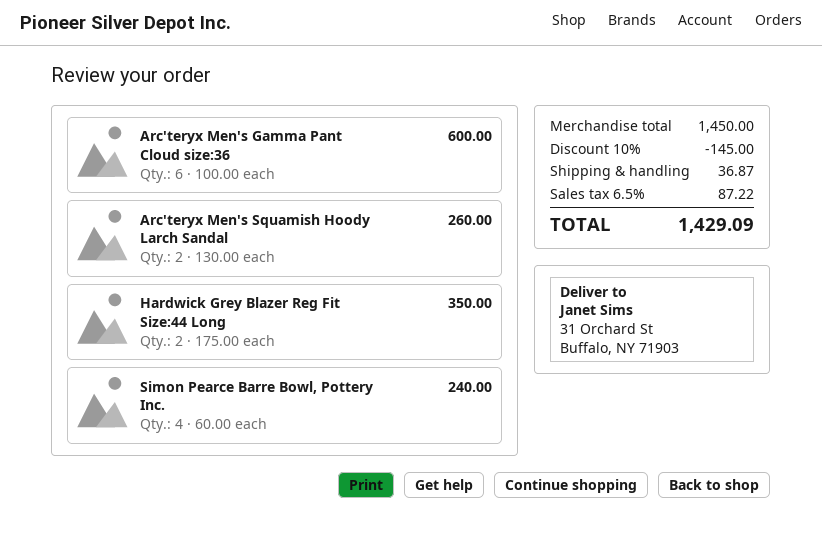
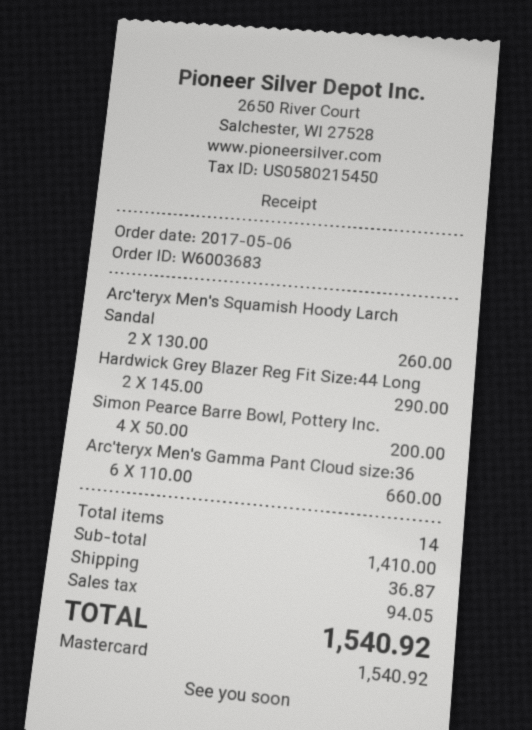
Arc'teryx Men's Gamma Pant Cloud size:36: 6 x 100.00 = 600.00 -> 6 x 110.00 = 660.00
Hardwick Grey Blazer Reg Fit Size:44 Long: 2 x 175.00 = 350.00 -> 2 x 145.00 = 290.00
Simon Pearce Barre Bowl, Pottery Inc.: 4 x 60.00 = 240.00 -> 4 x 50.00 = 200.00
subtotal: 1450.00 -> 1410.00
discount: 10% = 145.00 -> none
tax: 87.22 -> 94.05
total: 1429.09 -> 1540.92

